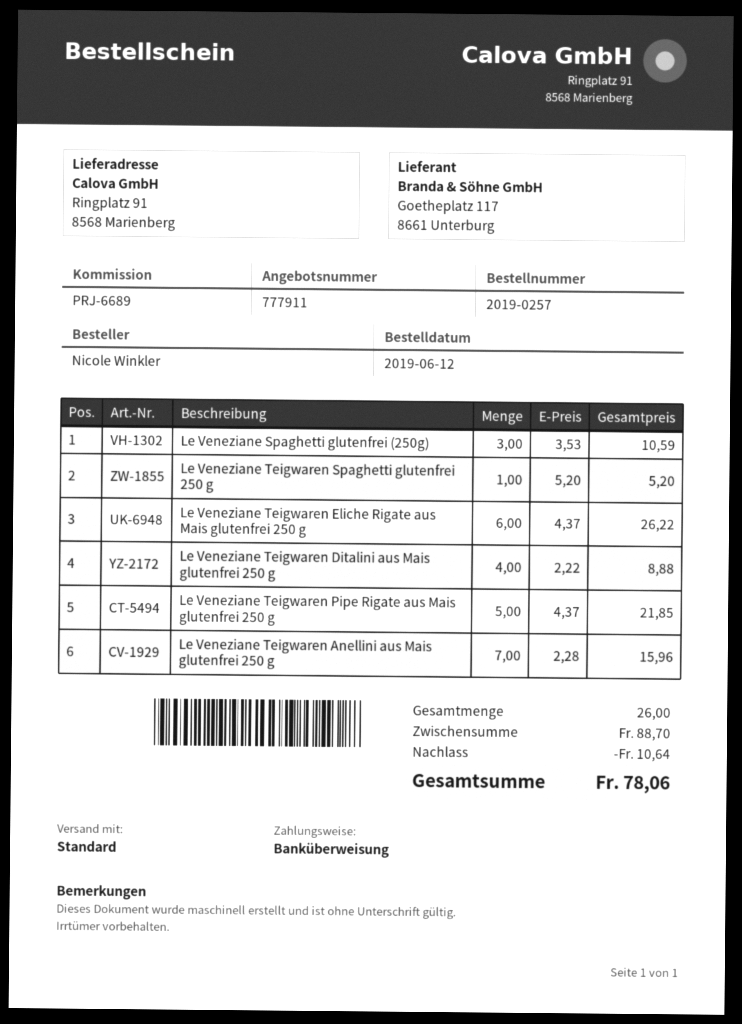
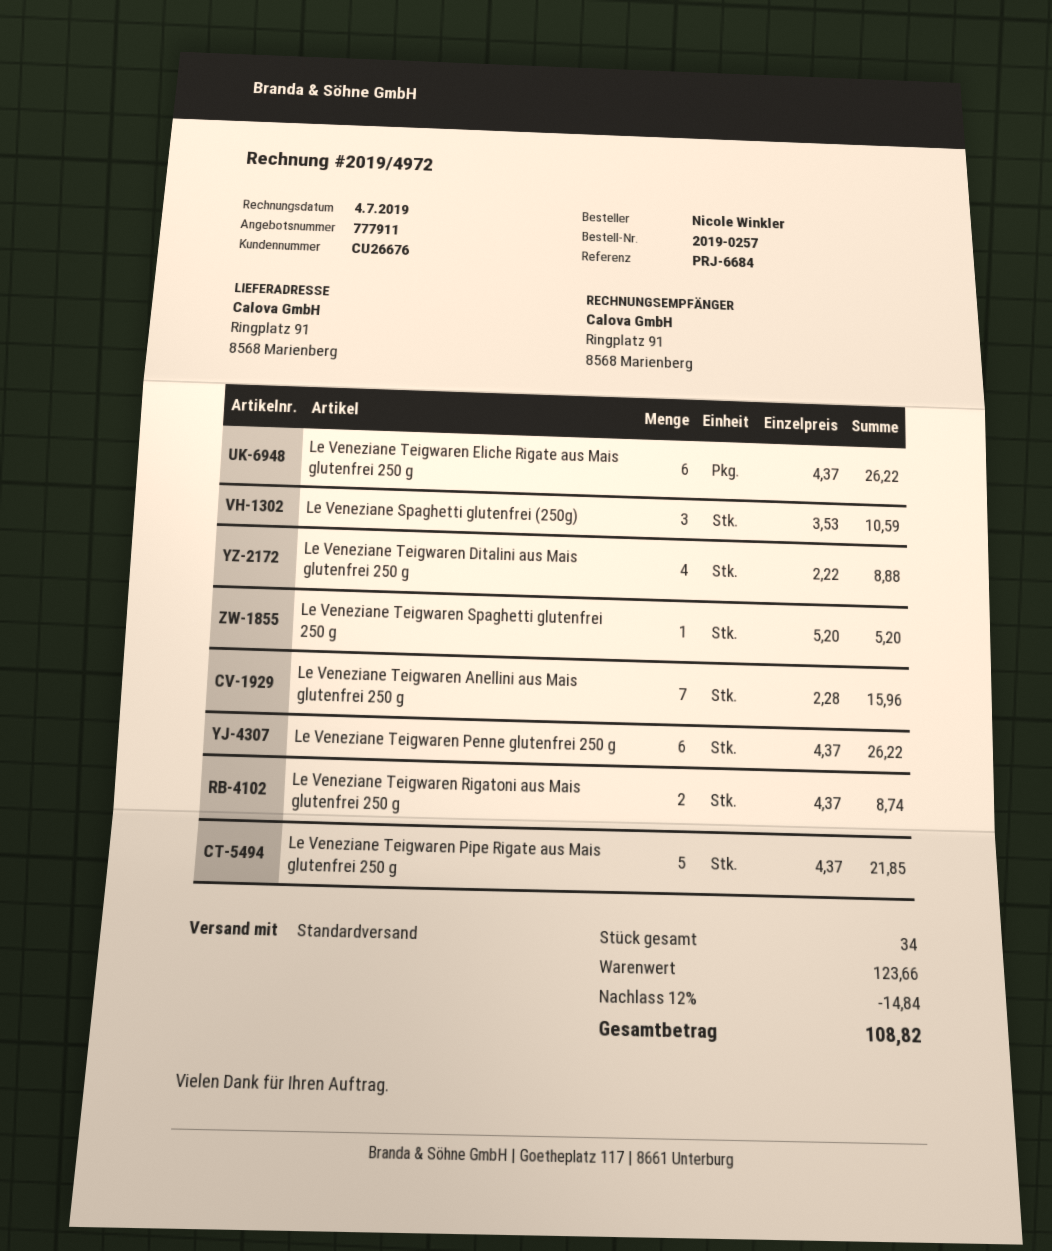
reference: PRJ-6689 -> PRJ-6684
Le Veneziane Teigwaren Penne glutenfrei 250 g: none -> 6 x 4.37 = 26.22
Le Veneziane Teigwaren Rigatoni aus Mais glutenfrei 250 g: none -> 2 x 4.37 = 8.74
total quantity: 26 -> 34
subtotal: 88.70 -> 123.66
discount: 10.64 -> 14.84
total: 78.06 -> 108.82

